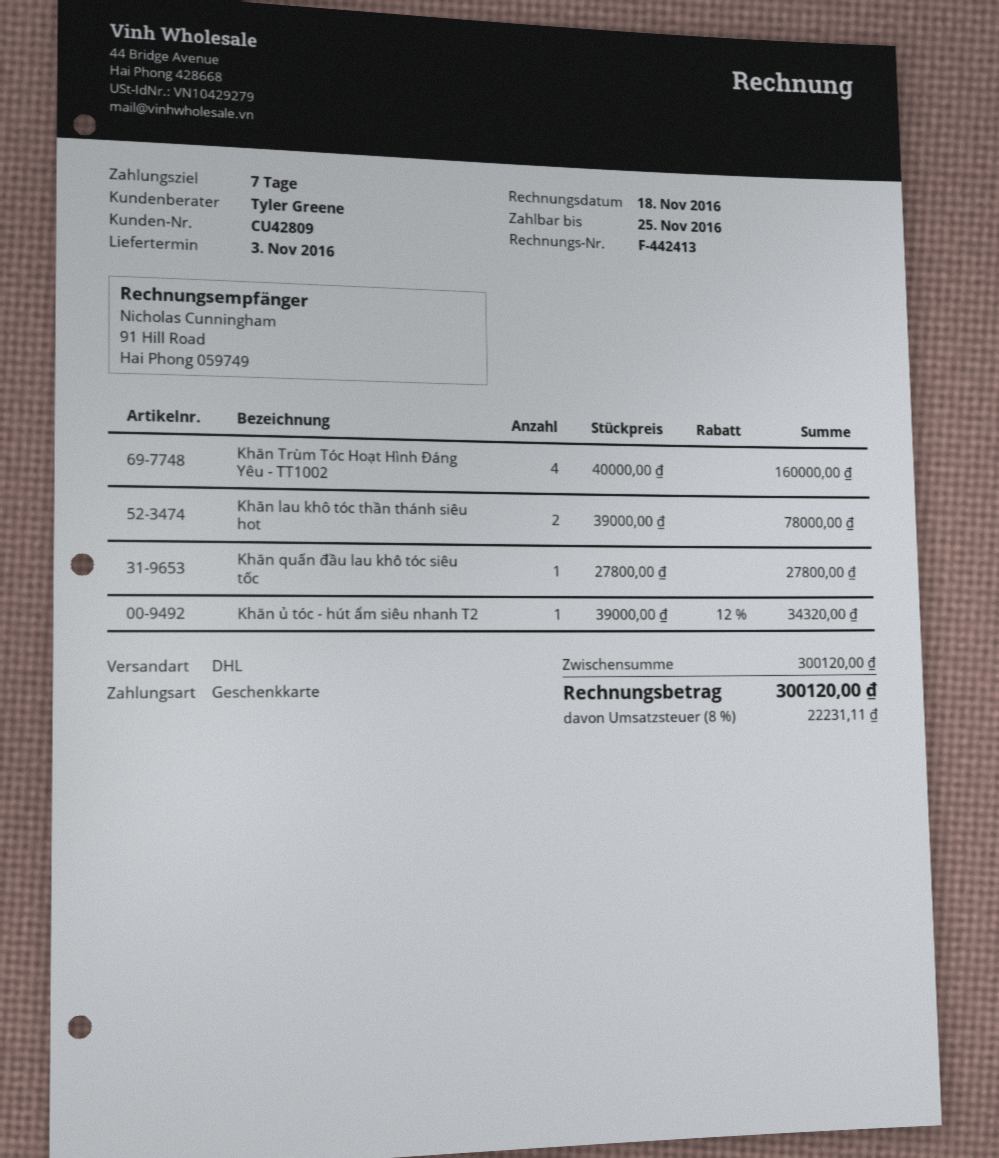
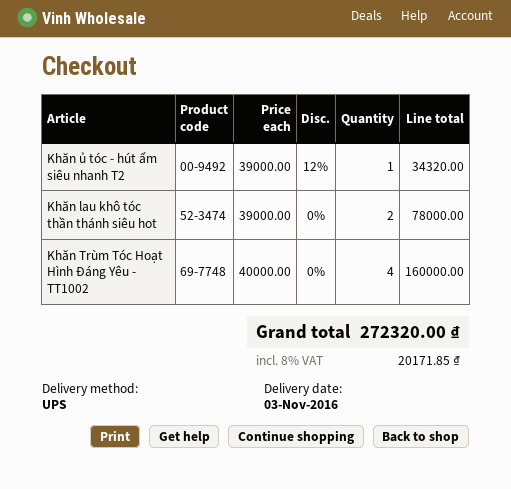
shipping method: DHL -> UPS
Khăn quấn đầu lau khô tóc siêu tốc: 1 x 27800.00 = 27800.00 -> none
tax: 8% = 22231.11 -> 8% = 20171.85
total: 300120.00 -> 272320.00

